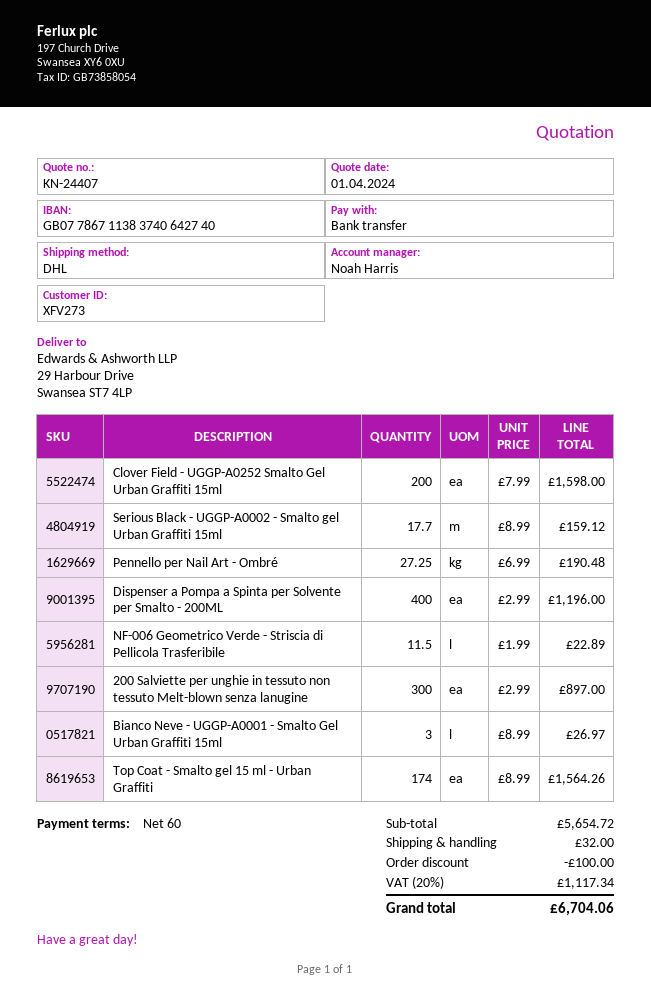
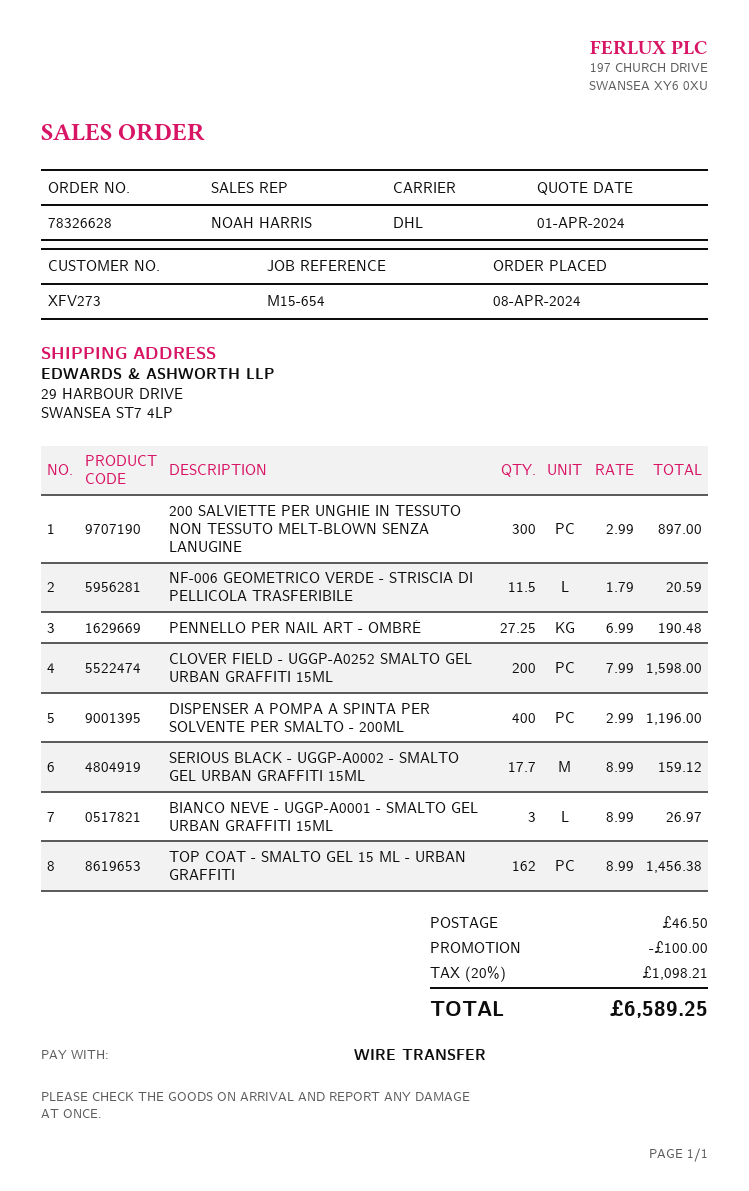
NF-006 Geometrico Verde - Striscia di Pellicola Trasferibile: 11.5 x 1.99 = 22.89 -> 11.5 x 1.79 = 20.59
Top Coat - Smalto gel 15 ml - Urban Graffiti: 174 x 8.99 = 1564.26 -> 162 x 8.99 = 1456.38
shipping: 32.00 -> 46.50
tax: 20% = 1117.34 -> 20% = 1098.21
total: 6704.06 -> 6589.25

